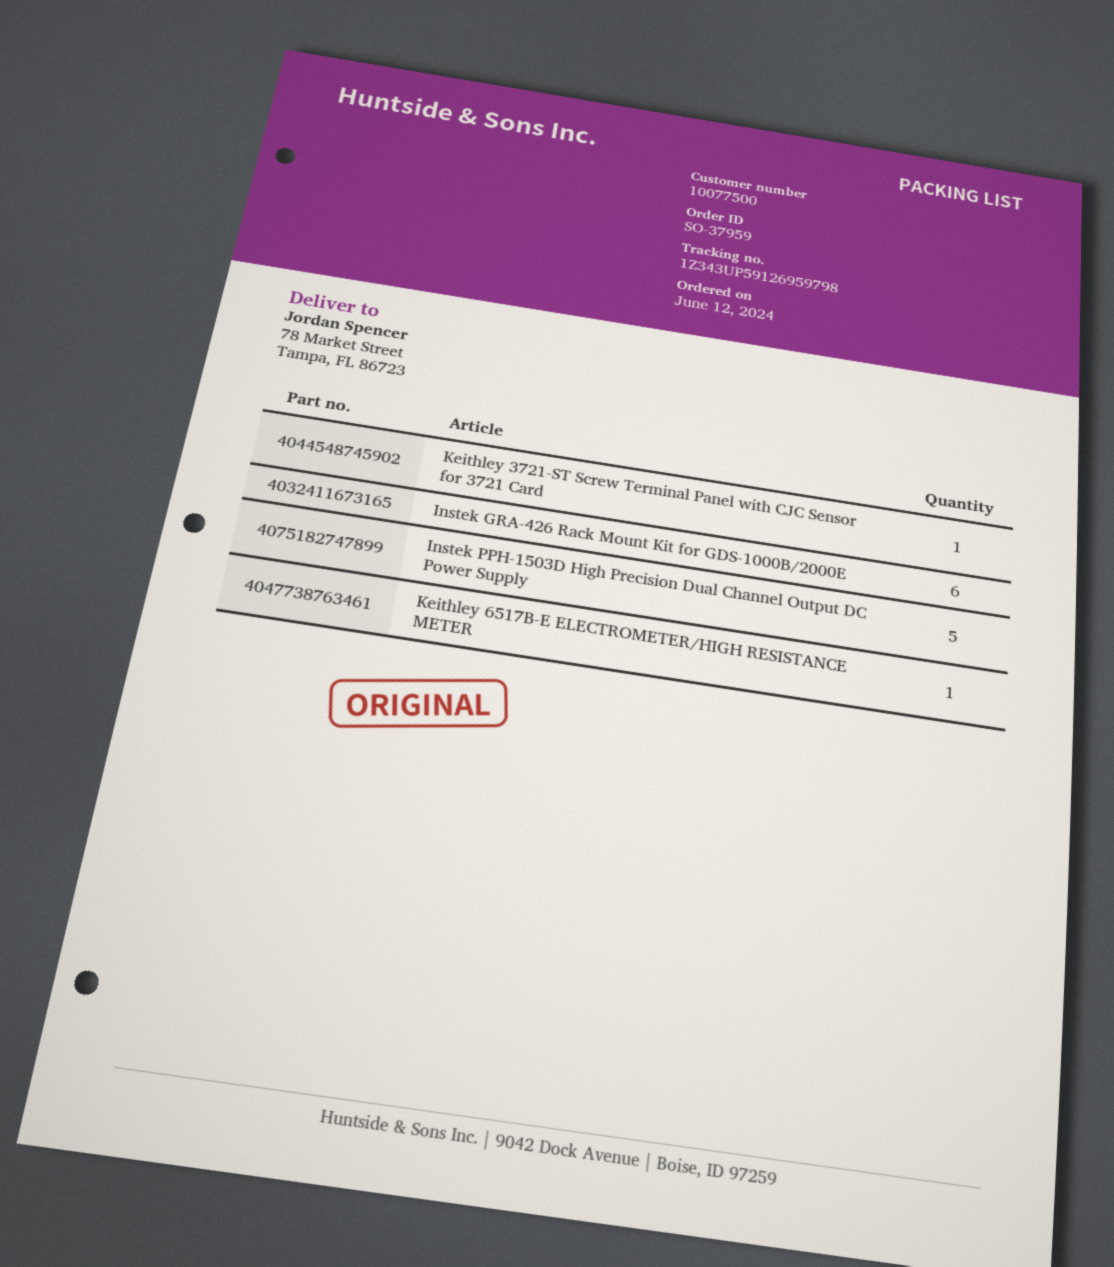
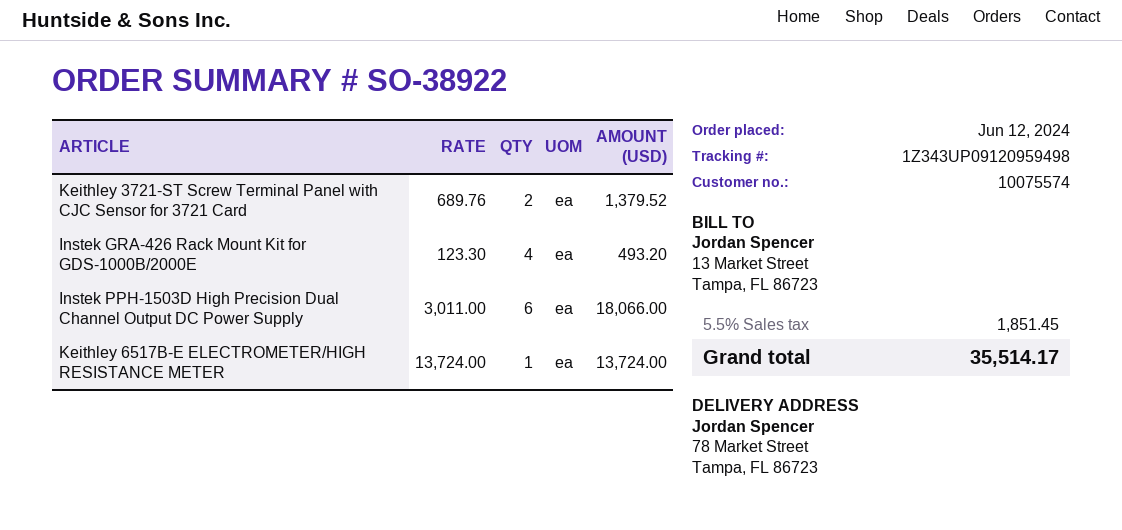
order number: SO-37959 -> SO-38922
customer number: 10077500 -> 10075574
tracking number: 1Z343UP59126959798 -> 1Z343UP09120959498
Keithley 3721-ST Screw Terminal Panel with CJC Sensor for 3721 Card: 1 -> 2
Instek GRA-426 Rack Mount Kit for GDS-1000B/2000E: 6 -> 4
Instek PPH-1503D High Precision Dual Channel Output DC Power Supply: 5 -> 6

